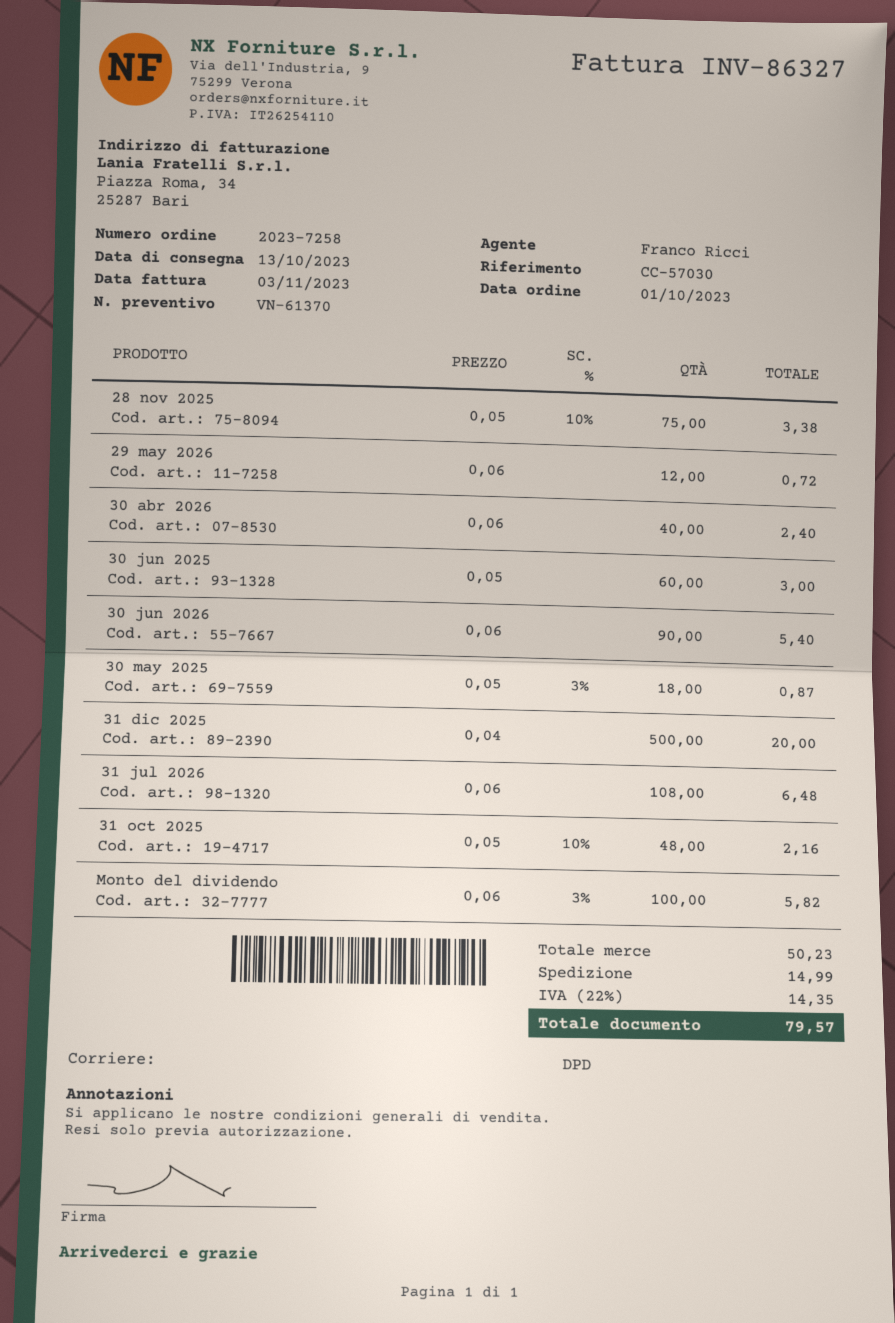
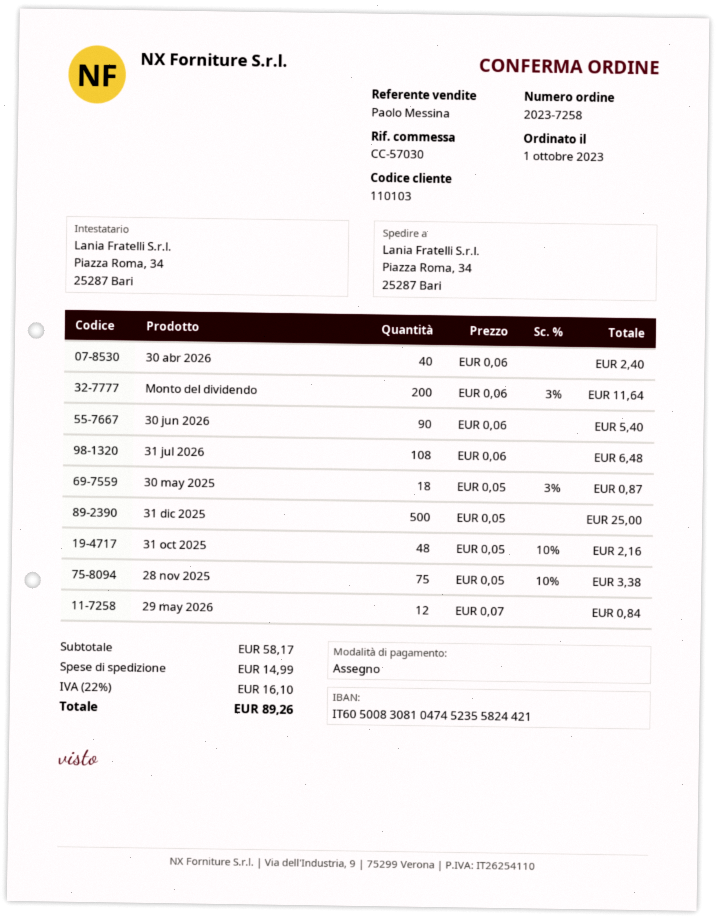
sales rep: Franco Ricci -> Paolo Messina
29 may 2026: 12 x 0.06 = 0.72 -> 12 x 0.07 = 0.84
30 jun 2025: 60 x 0.05 = 3.00 -> none
31 dic 2025: 500 x 0.04 = 20.00 -> 500 x 0.05 = 25.00
Monto del dividendo: 100 x 0.06 - 3% = 5.82 -> 200 x 0.06 - 3% = 11.64
subtotal: 50.23 -> 58.17
tax: 22% = 14.35 -> 22% = 16.10
total: 79.57 -> 89.26

